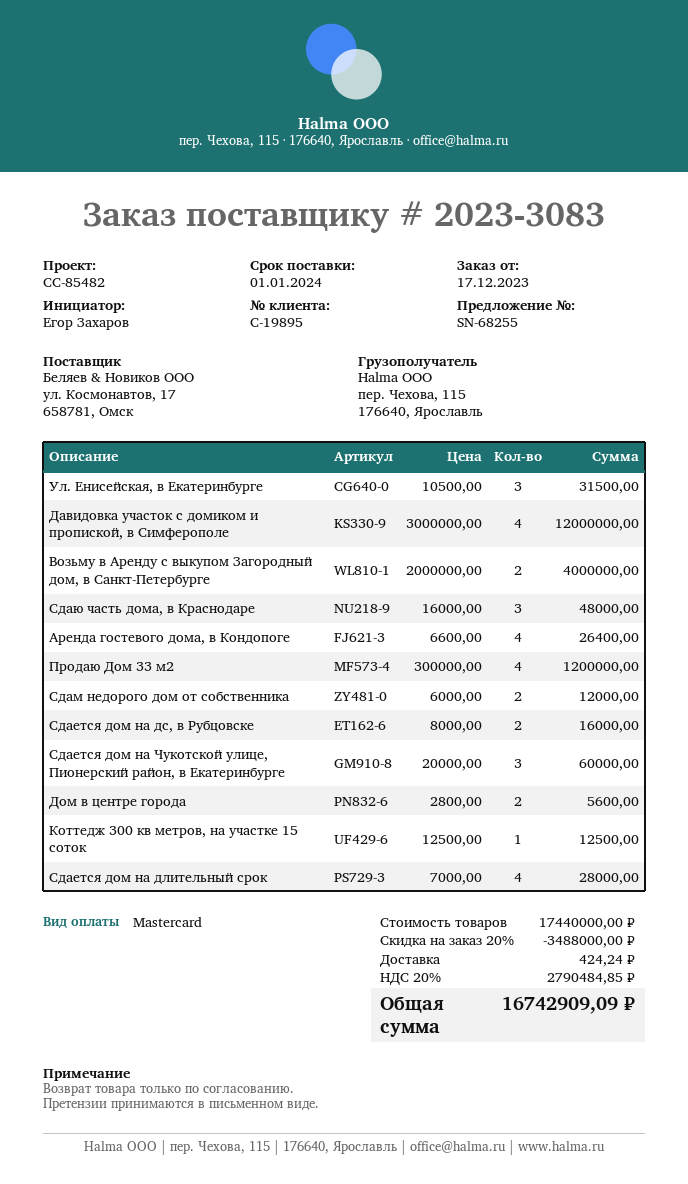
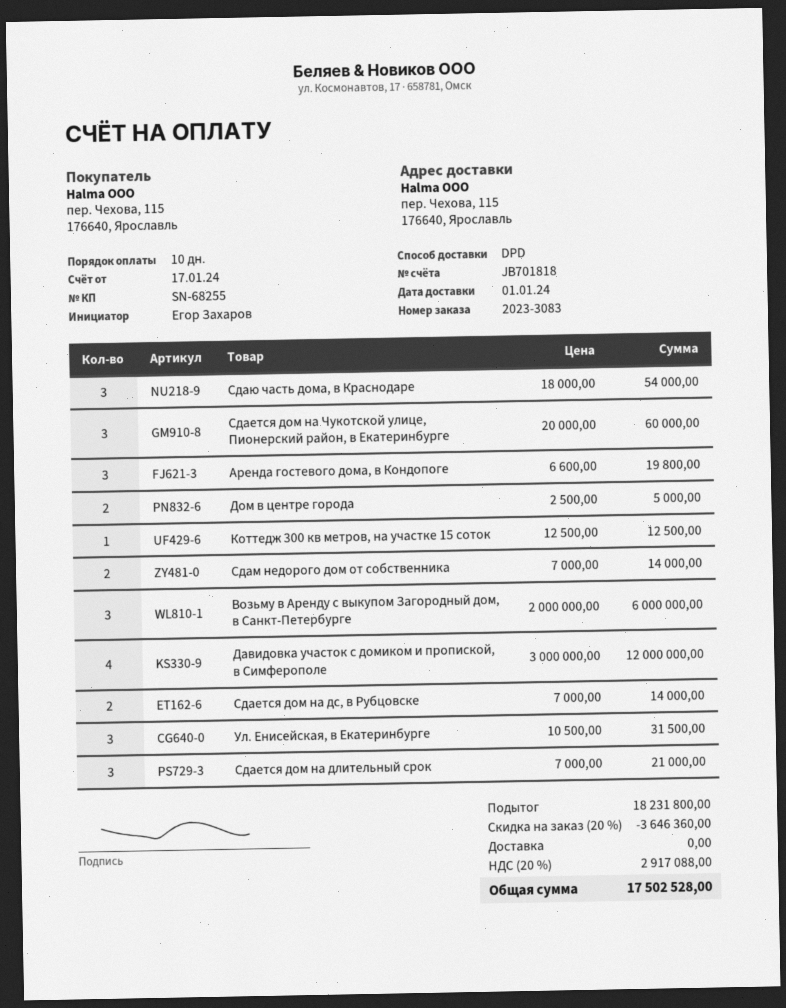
Возьму в Аренду с выкупом Загородный дом, в Санкт-Петербурге: 2 x 2000000.00 = 4000000.00 -> 3 x 2000000.00 = 6000000.00
Сдаю часть дома, в Краснодаре: 3 x 16000.00 = 48000.00 -> 3 x 18000.00 = 54000.00
Аренда гостевого дома, в Кондопоге: 4 x 6600.00 = 26400.00 -> 3 x 6600.00 = 19800.00
Продаю Дом 33 м2: 4 x 300000.00 = 1200000.00 -> none
Сдам недорого дом от собственника: 2 x 6000.00 = 12000.00 -> 2 x 7000.00 = 14000.00
Сдается дом на дс, в Рубцовске: 2 x 8000.00 = 16000.00 -> 2 x 7000.00 = 14000.00
Дом в центре города: 2 x 2800.00 = 5600.00 -> 2 x 2500.00 = 5000.00
Сдается дом на длительный срок: 4 x 7000.00 = 28000.00 -> 3 x 7000.00 = 21000.00
subtotal: 17440000.00 -> 18231800.00
discount: 20% = 3488000.00 -> 20% = 3646360.00
shipping: 424.24 -> 0.00
tax: 20% = 2790484.85 -> 20% = 2917088.00
total: 16742909.09 -> 17502528.00

